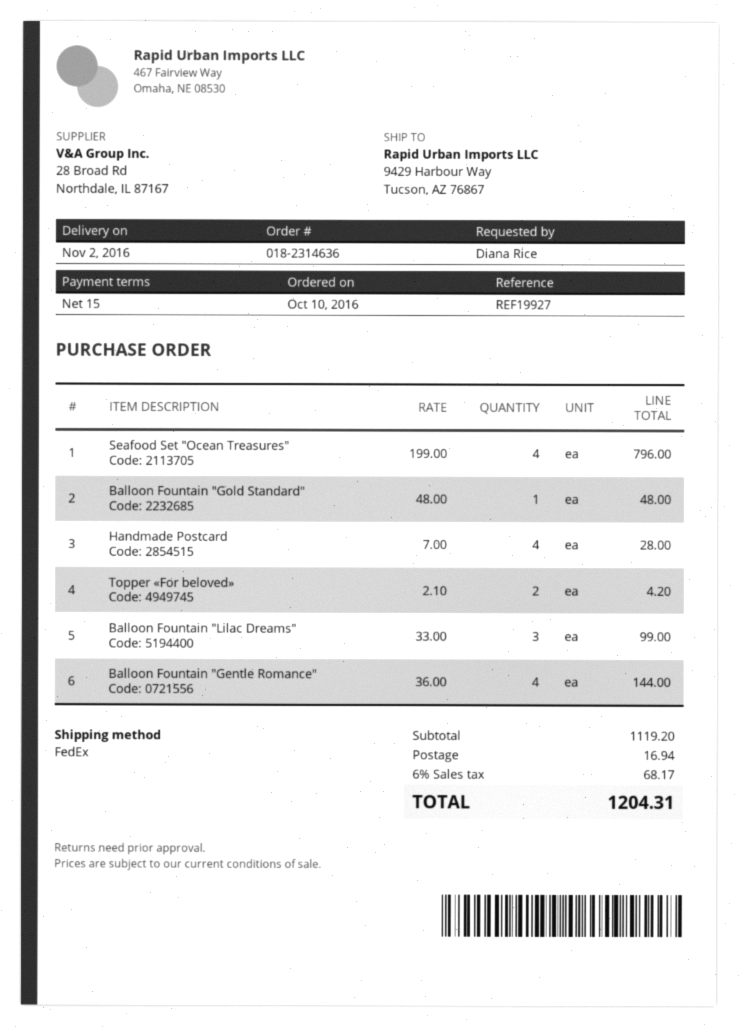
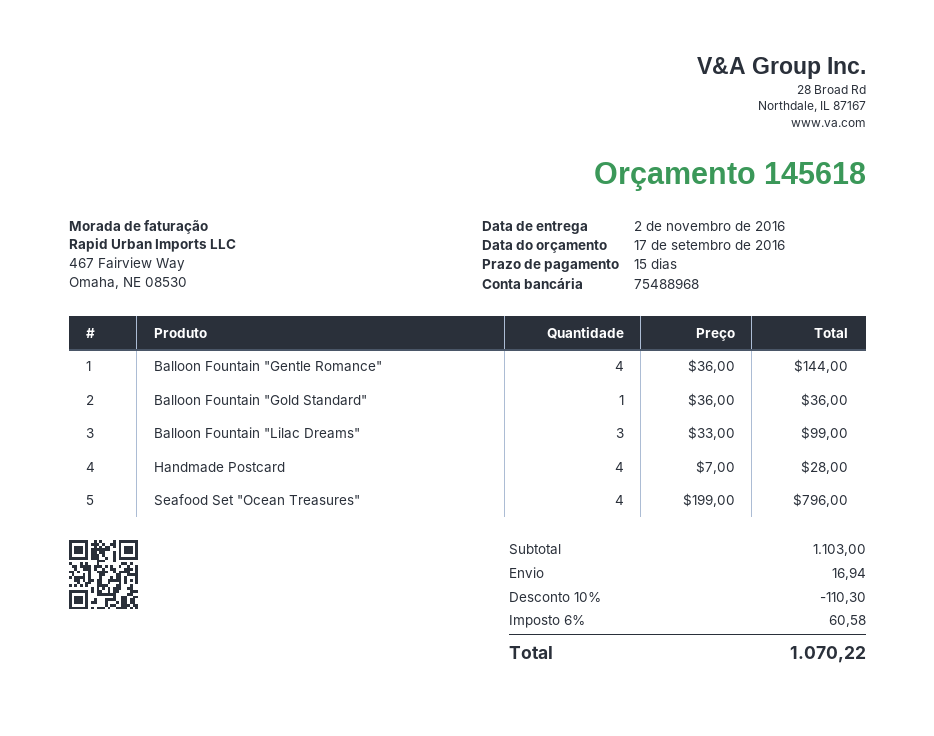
Balloon Fountain "Gold Standard": 1 x 48.00 = 48.00 -> 1 x 36.00 = 36.00
Topper «For beloved»: 2 x 2.10 = 4.20 -> none
subtotal: 1119.20 -> 1103.00
discount: none -> 10% = 110.30
tax: 6% = 68.17 -> 6% = 60.58
total: 1204.31 -> 1070.22

